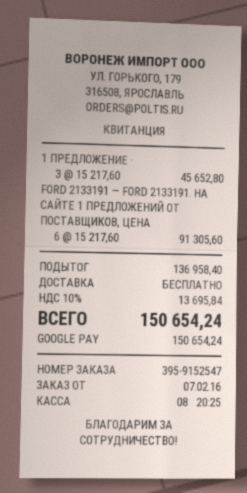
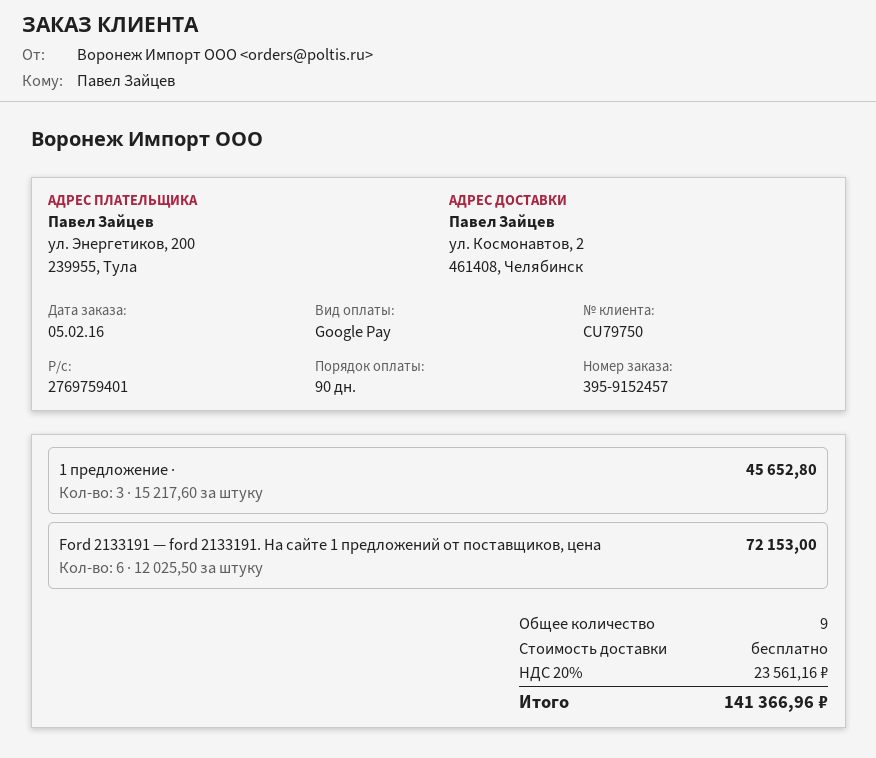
order number: 395-9152547 -> 395-9152457
order date: 2016-02-07 -> 2016-02-05
FORD 2133191 — FORD 2133191. НА САЙТЕ 1 ПРЕДЛОЖЕНИЙ ОТ ПОСТАВЩИКОВ, ЦЕНА: 6 x 15217.60 = 91305.60 -> 6 x 12025.50 = 72153.00
tax: 10% = 13695.84 -> 20% = 23561.16
total: 150654.24 -> 141366.96

